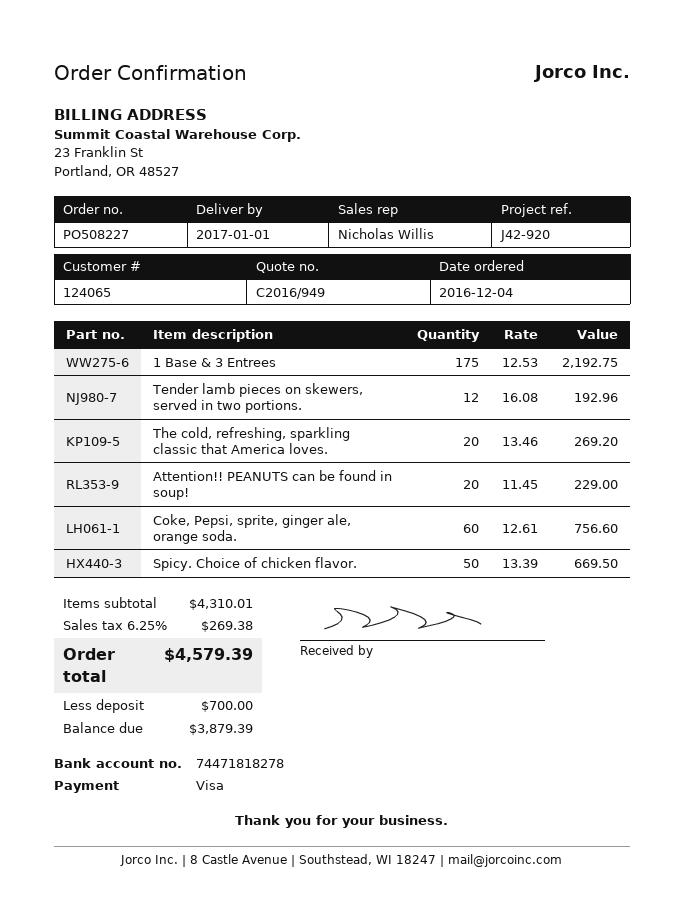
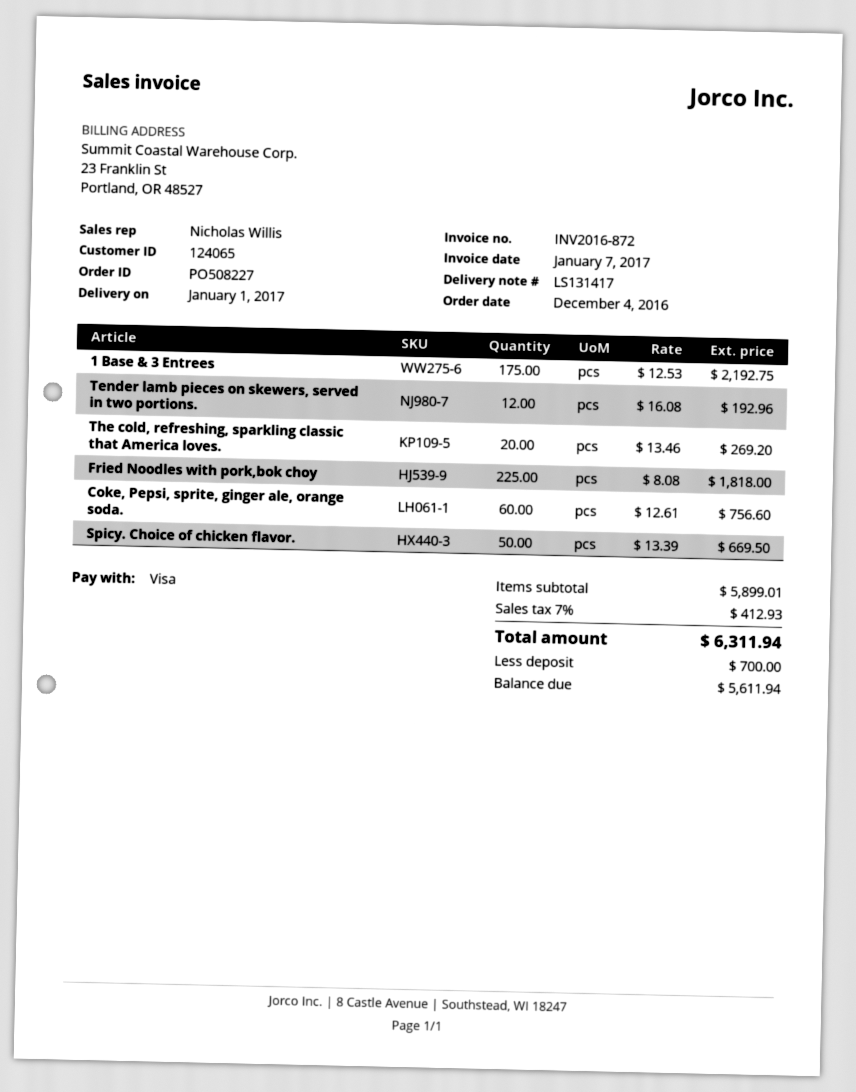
Attention!! PEANUTS can be found in soup!: 20 x 11.45 = 229.00 -> none
Fried Noodles with pork,bok choy: none -> 225 x 8.08 = 1818.00
subtotal: 4310.01 -> 5899.01
tax: 6.25% = 269.38 -> 7% = 412.93
total: 4579.39 -> 6311.94
balance: 3879.39 -> 5611.94

